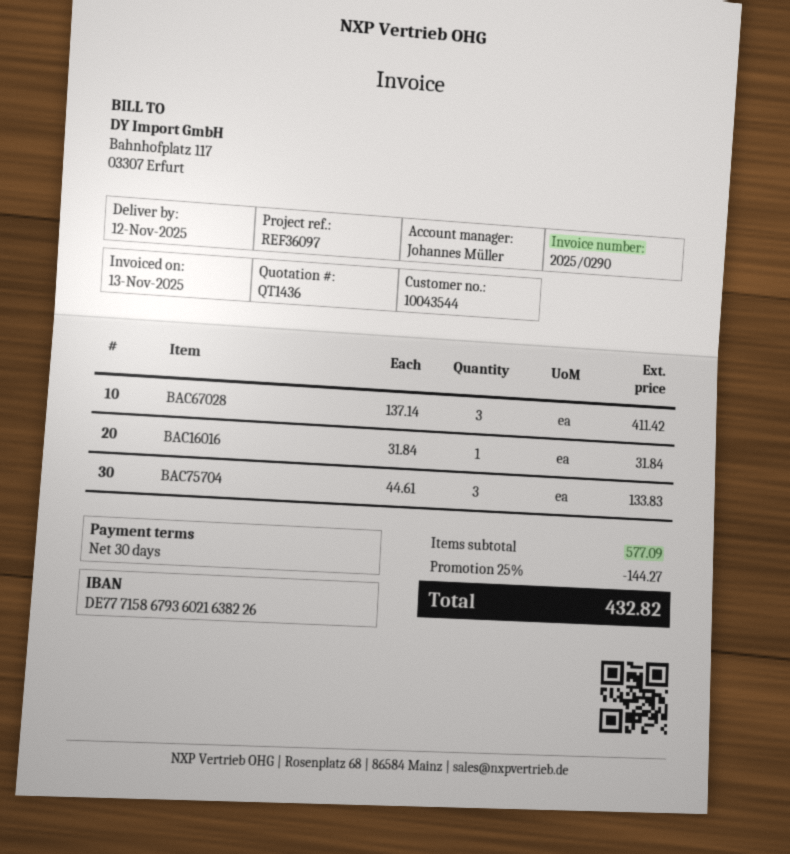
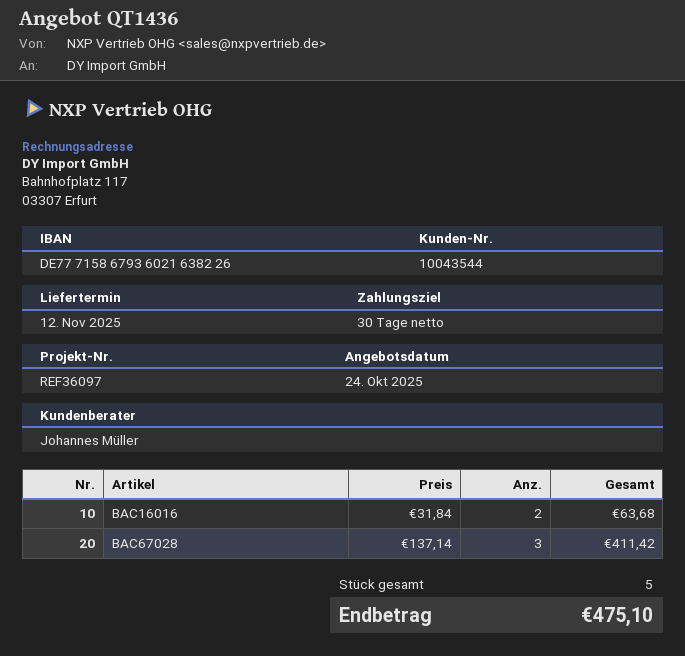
BAC16016: 1 x 31.84 = 31.84 -> 2 x 31.84 = 63.68
BAC75704: 3 x 44.61 = 133.83 -> none
discount: 25% = 144.27 -> none
total: 432.82 -> 475.10

